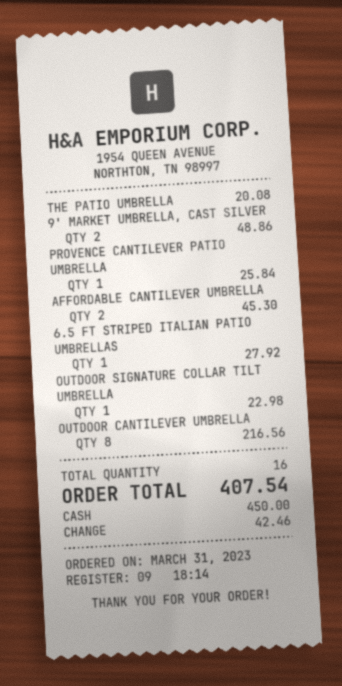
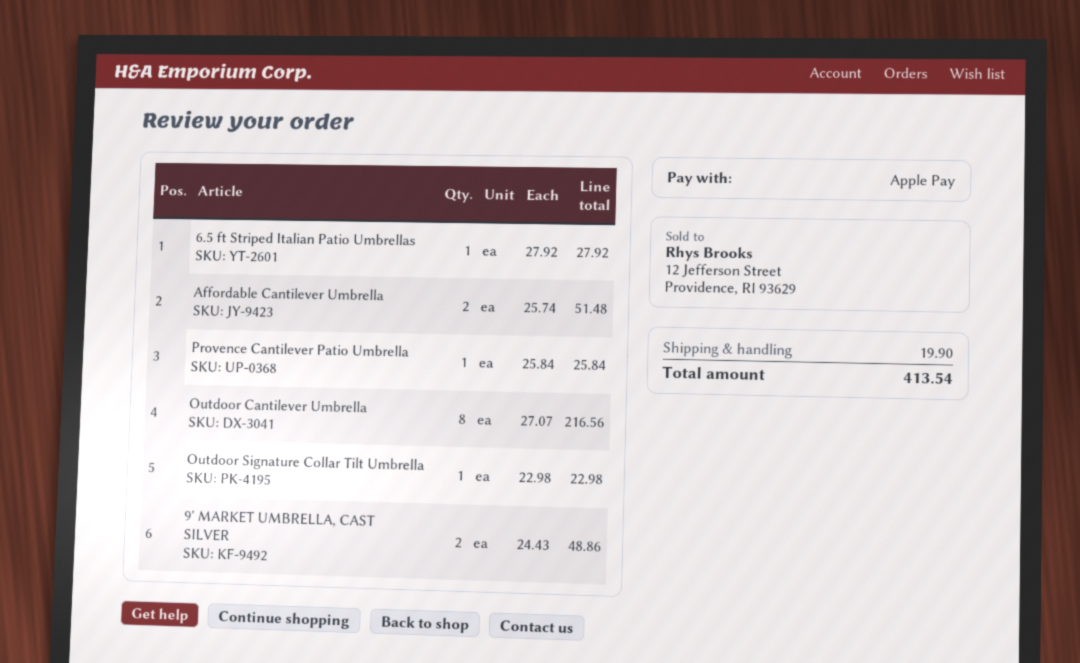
payment method: cash -> Apple Pay
THE PATIO UMBRELLA: 1 for 20.08 -> none
AFFORDABLE CANTILEVER UMBRELLA: 2 for 45.30 -> 2 for 51.48
shipping: none -> 19.90
total: 407.54 -> 413.54

